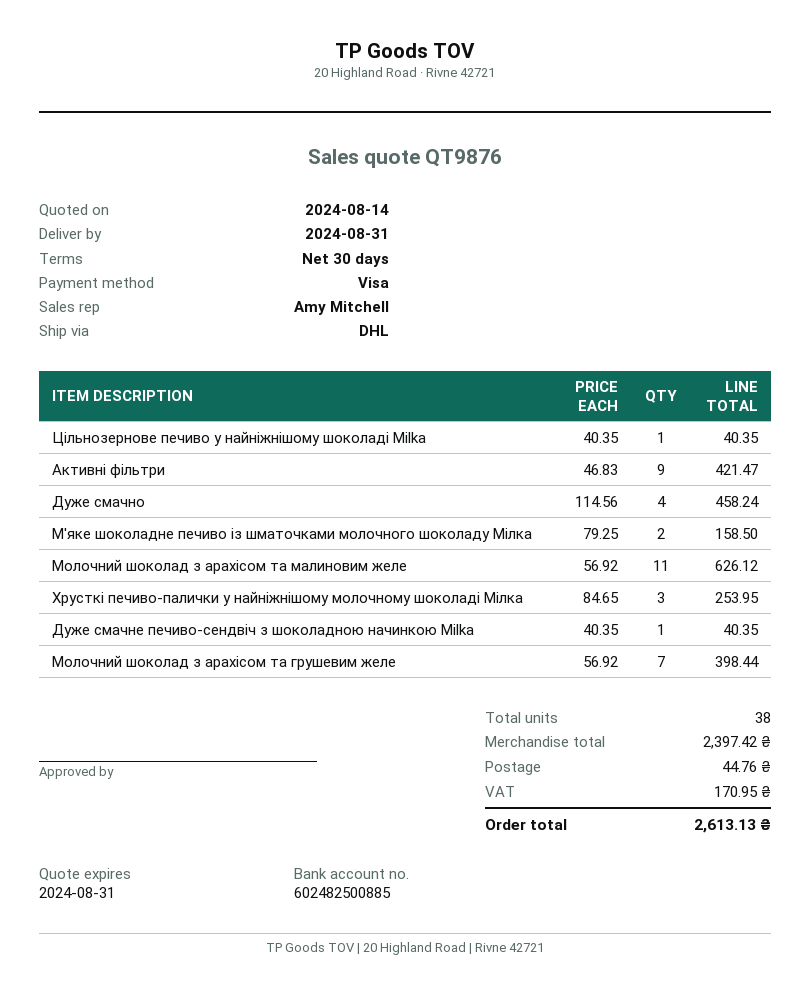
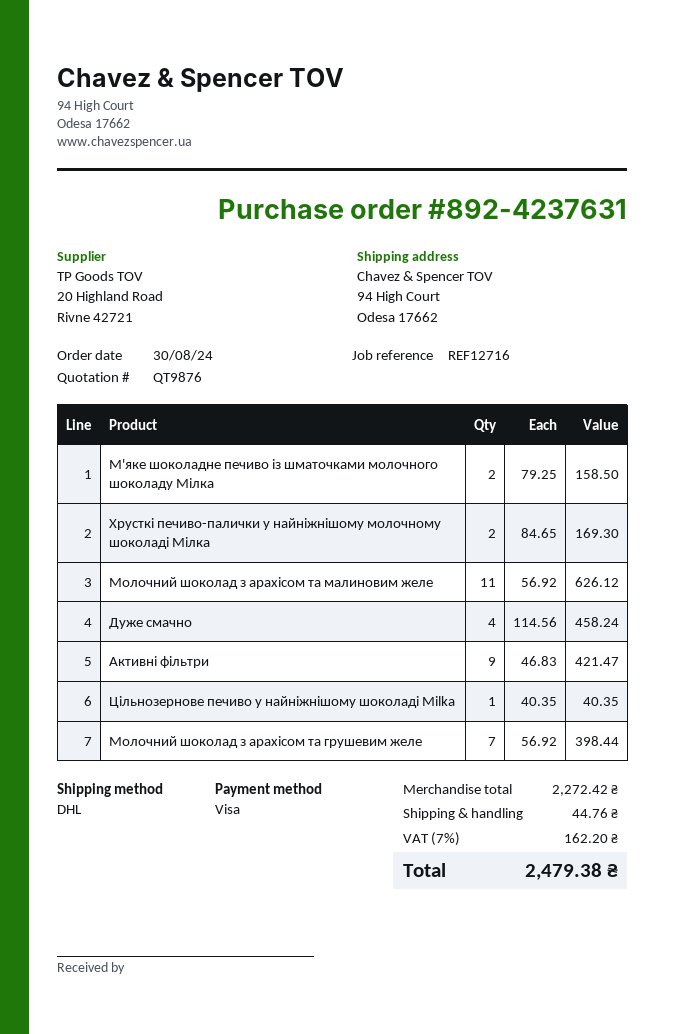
Хрусткі печиво-палички у найніжнішому молочному шоколаді Мілка: 3 x 84.65 = 253.95 -> 2 x 84.65 = 169.30
Дуже смачне печиво-сендвіч з шоколадною начинкою Milka: 1 x 40.35 = 40.35 -> none
subtotal: 2397.42 -> 2272.42
tax: 170.95 -> 162.20
total: 2613.13 -> 2479.38

